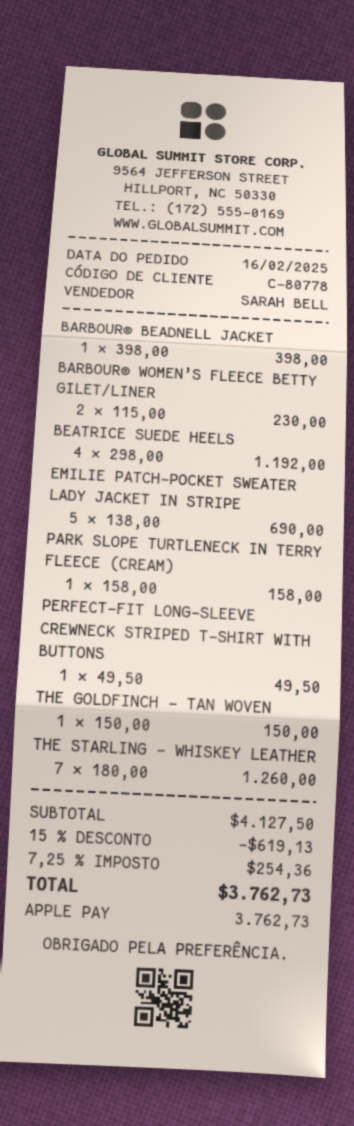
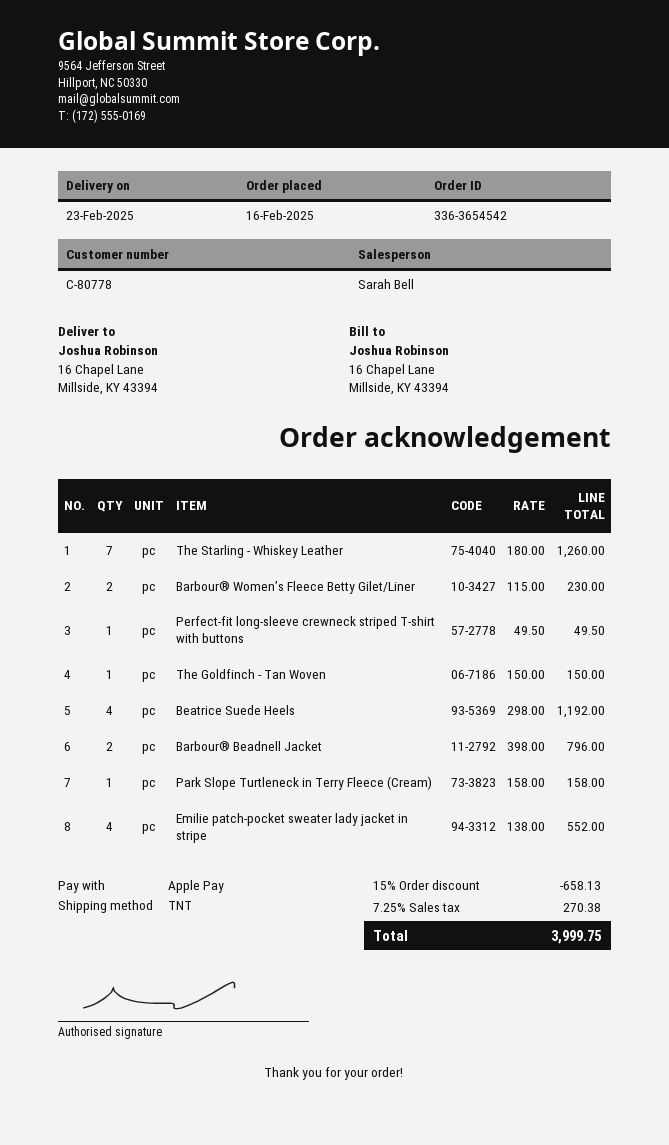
BARBOUR® BEADNELL JACKET: 1 x 398.00 = 398.00 -> 2 x 398.00 = 796.00
EMILIE PATCH-POCKET SWEATER LADY JACKET IN STRIPE: 5 x 138.00 = 690.00 -> 4 x 138.00 = 552.00
discount: 15% = 619.13 -> 15% = 658.13
tax: 7.25% = 254.36 -> 7.25% = 270.38
total: 3762.73 -> 3999.75

